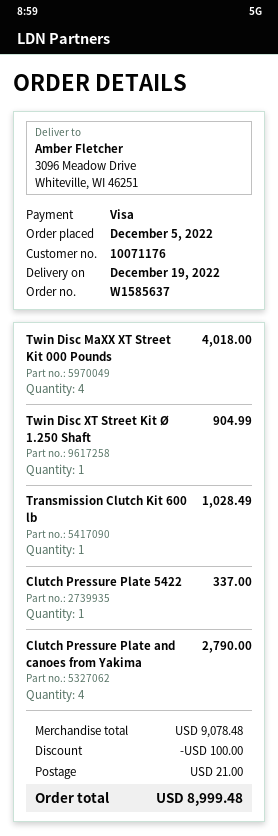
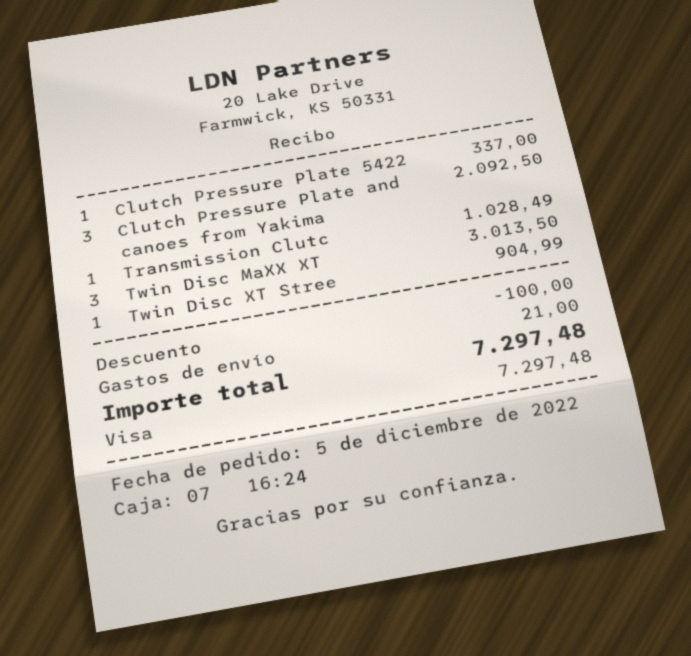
Twin Disc MaXX XT Street Kit 000 Pounds: 4 for 4018.00 -> 3 for 3013.50
Clutch Pressure Plate and canoes from Yakima: 4 for 2790.00 -> 3 for 2092.50
total: 8999.48 -> 7297.48

